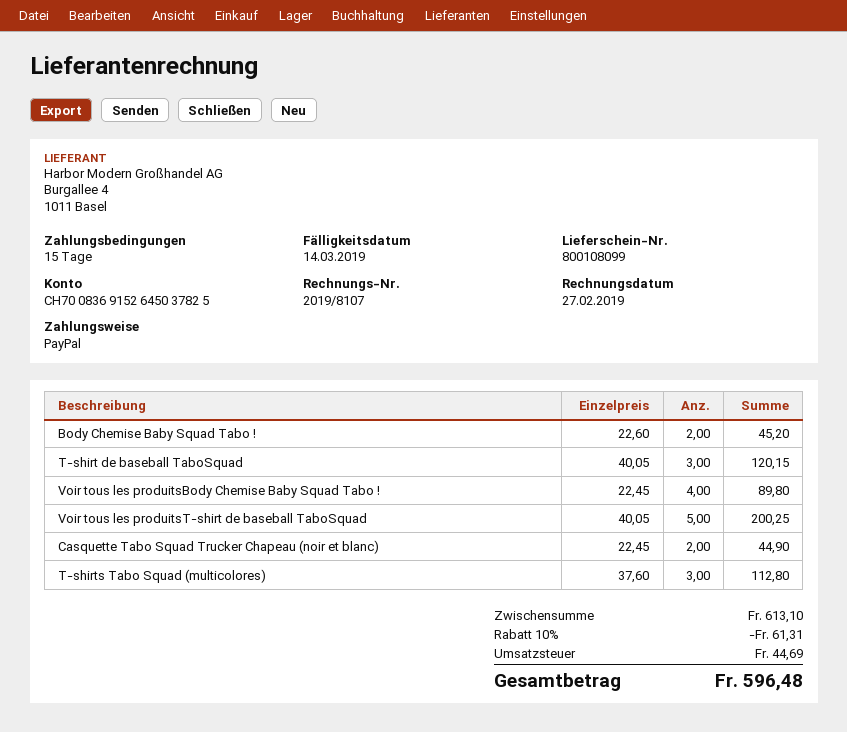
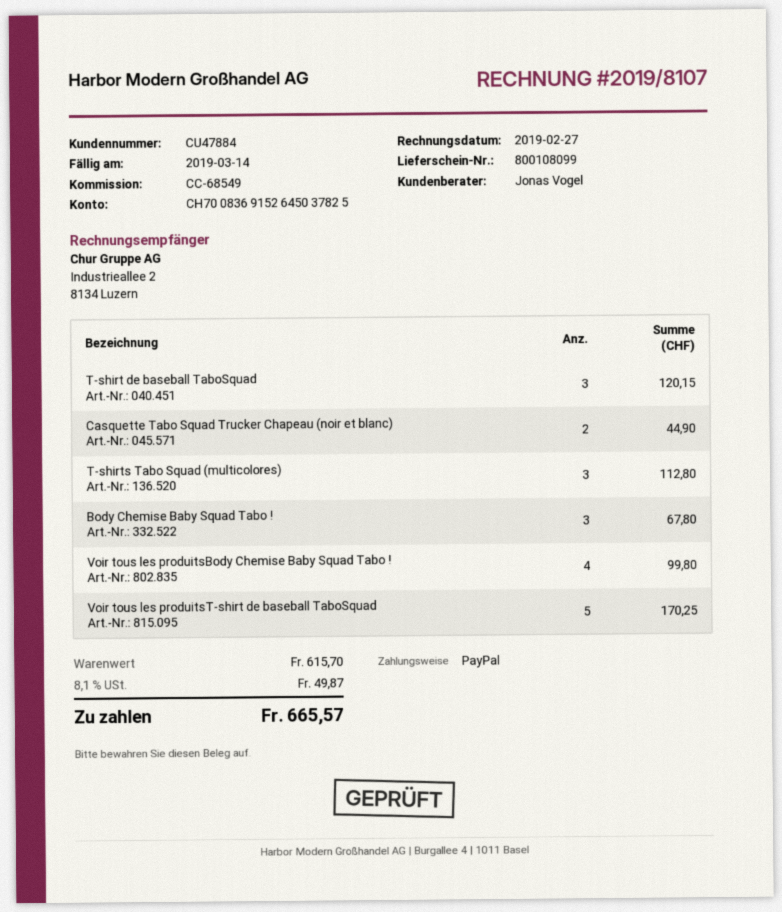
Body Chemise Baby Squad Tabo !: 2 for 45.20 -> 3 for 67.80
Voir tous les produitsBody Chemise Baby Squad Tabo !: 4 for 89.80 -> 4 for 99.80
Voir tous les produitsT-shirt de baseball TaboSquad: 5 for 200.25 -> 5 for 170.25
subtotal: 613.10 -> 615.70
discount: 10% = 61.31 -> none
tax: 44.69 -> 49.87
total: 596.48 -> 665.57

